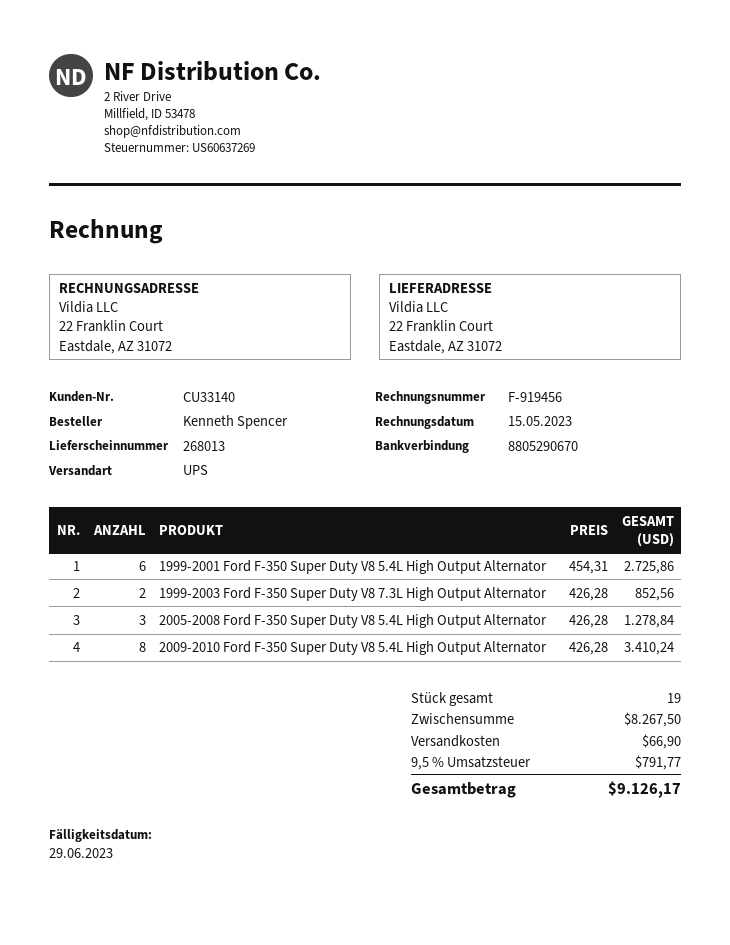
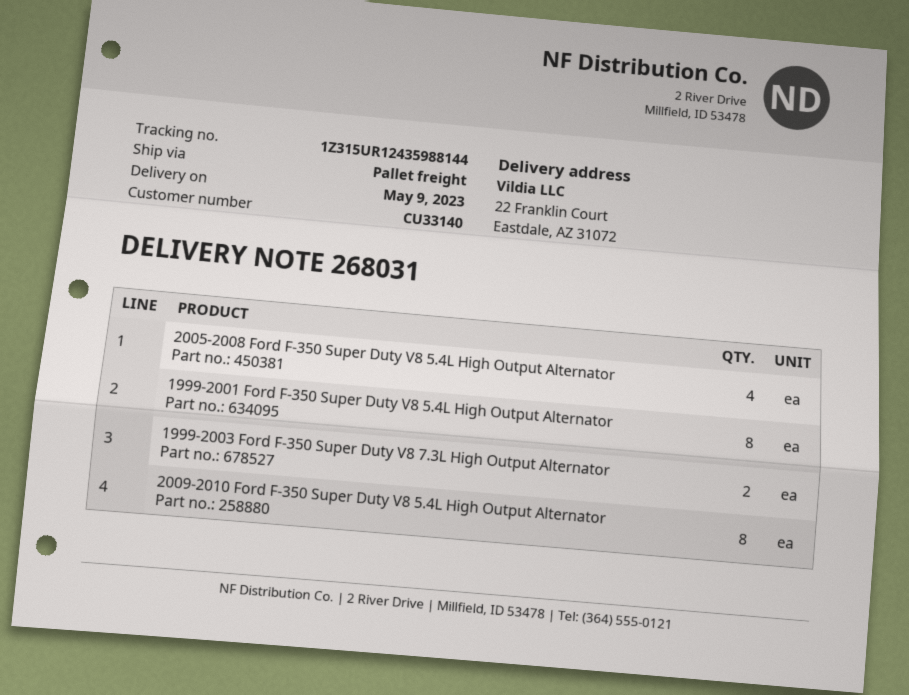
delivery note number: 268013 -> 268031
shipping method: UPS -> pallet freight
1999-2001 Ford F-350 Super Duty V8 5.4L High Output Alternator: 6 -> 8
2005-2008 Ford F-350 Super Duty V8 5.4L High Output Alternator: 3 -> 4

